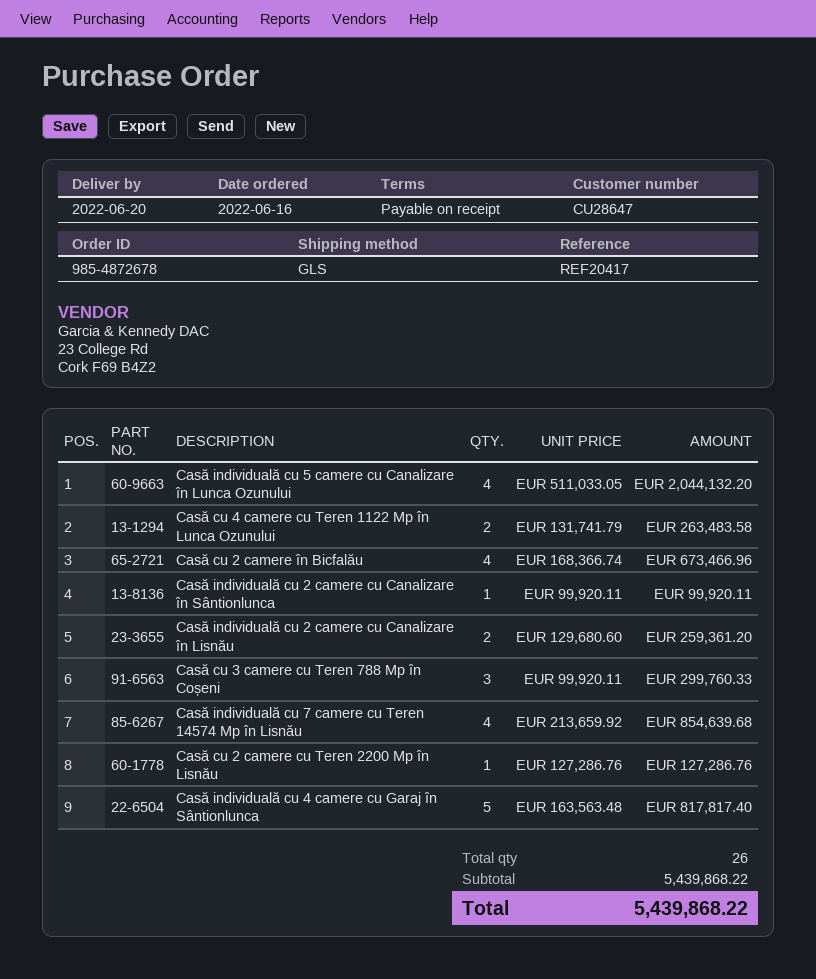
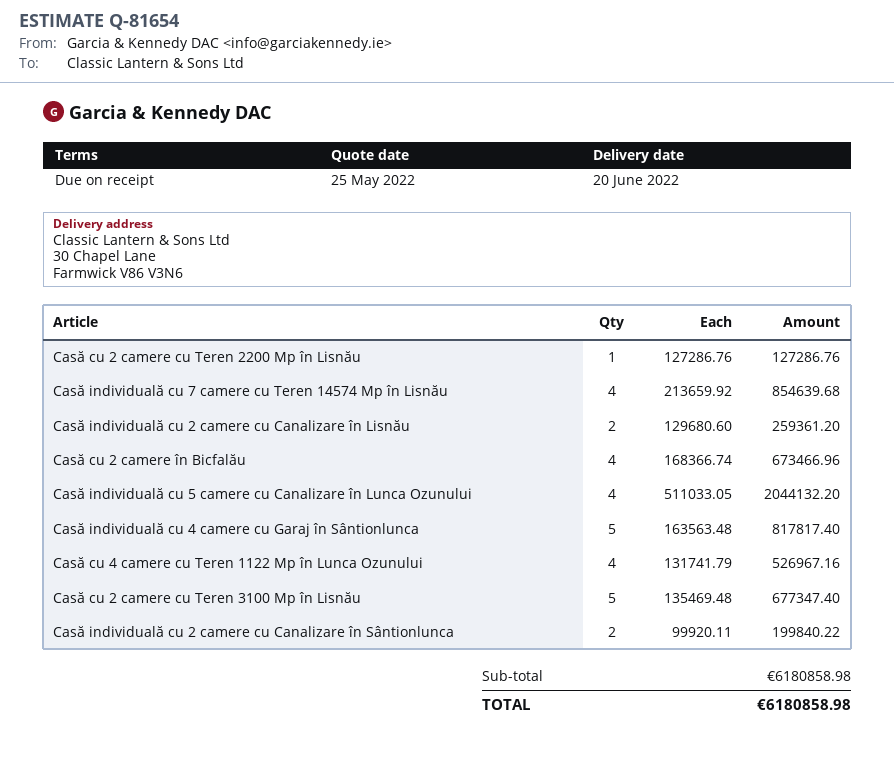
Casă cu 4 camere cu Teren 1122 Mp în Lunca Ozunului: 2 x 131741.79 = 263483.58 -> 4 x 131741.79 = 526967.16
Casă individuală cu 2 camere cu Canalizare în Sântionlunca: 1 x 99920.11 = 99920.11 -> 2 x 99920.11 = 199840.22
Casă cu 3 camere cu Teren 788 Mp în Coșeni: 3 x 99920.11 = 299760.33 -> none
Casă cu 2 camere cu Teren 3100 Mp în Lisnău: none -> 5 x 135469.48 = 677347.40
subtotal: 5439868.22 -> 6180858.98
total: 5439868.22 -> 6180858.98

